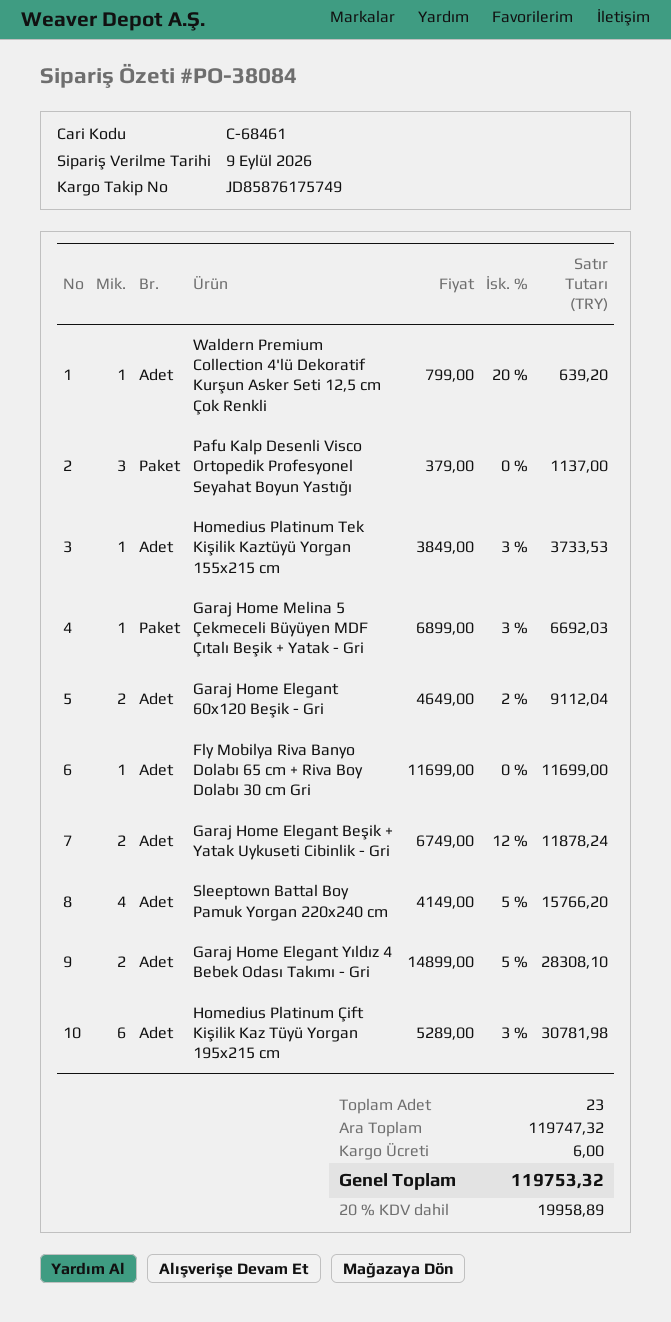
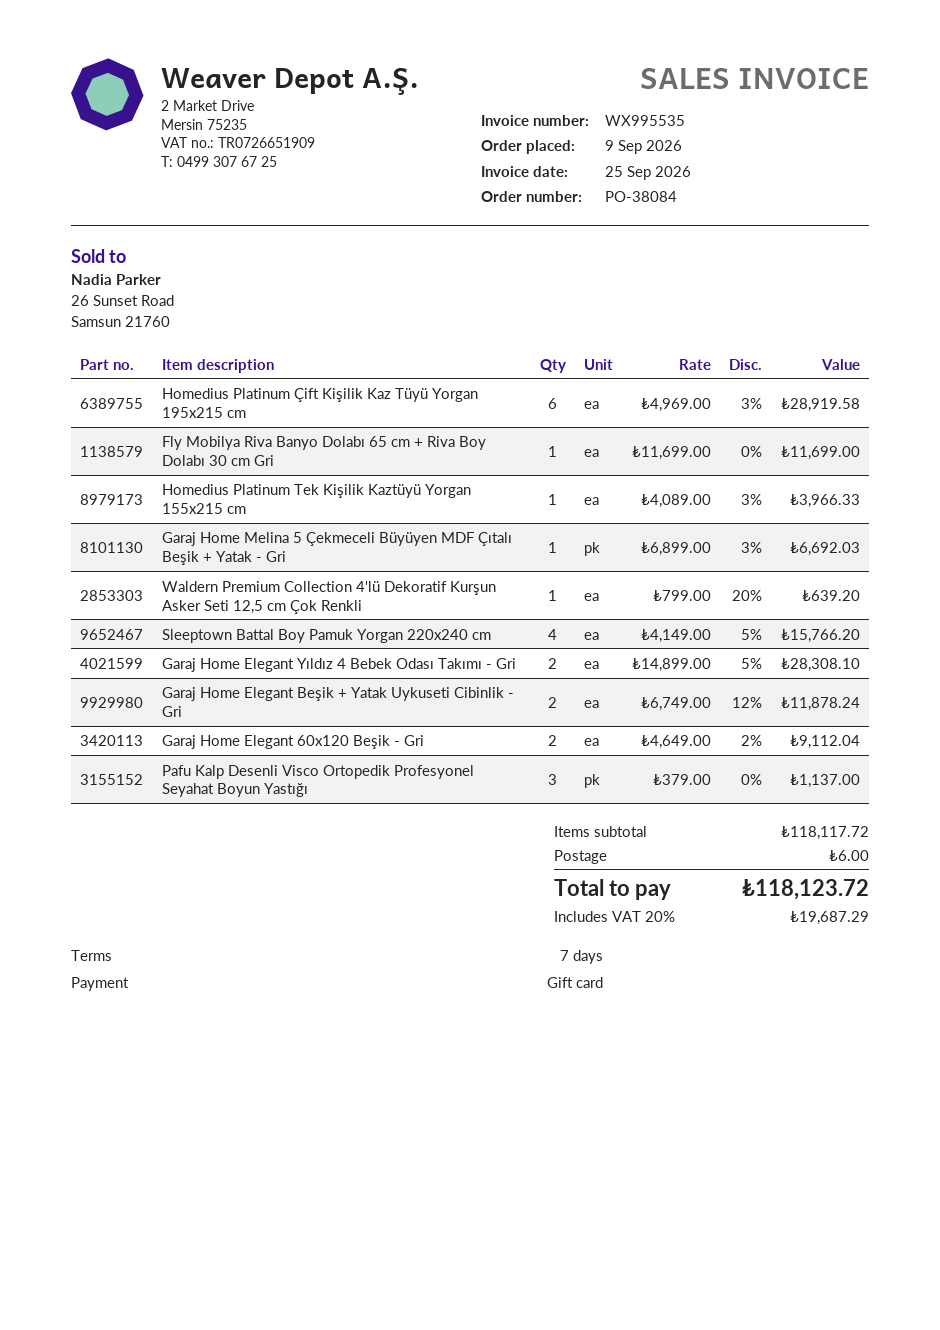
Homedius Platinum Tek Kişilik Kaztüyü Yorgan 155x215 cm: 1 x 3849.00 - 3% = 3733.53 -> 1 x 4089.00 - 3% = 3966.33
Homedius Platinum Çift Kişilik Kaz Tüyü Yorgan 195x215 cm: 6 x 5289.00 - 3% = 30781.98 -> 6 x 4969.00 - 3% = 28919.58
subtotal: 119747.32 -> 118117.72
tax: 20% = 19958.89 -> 20% = 19687.29
total: 119753.32 -> 118123.72

